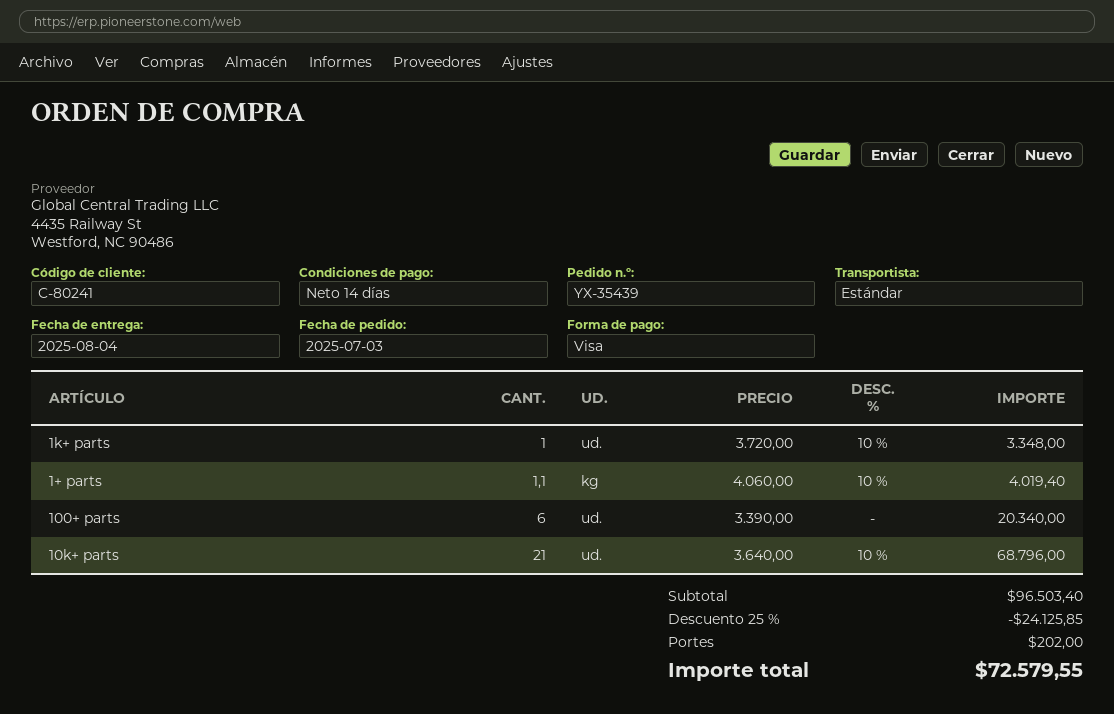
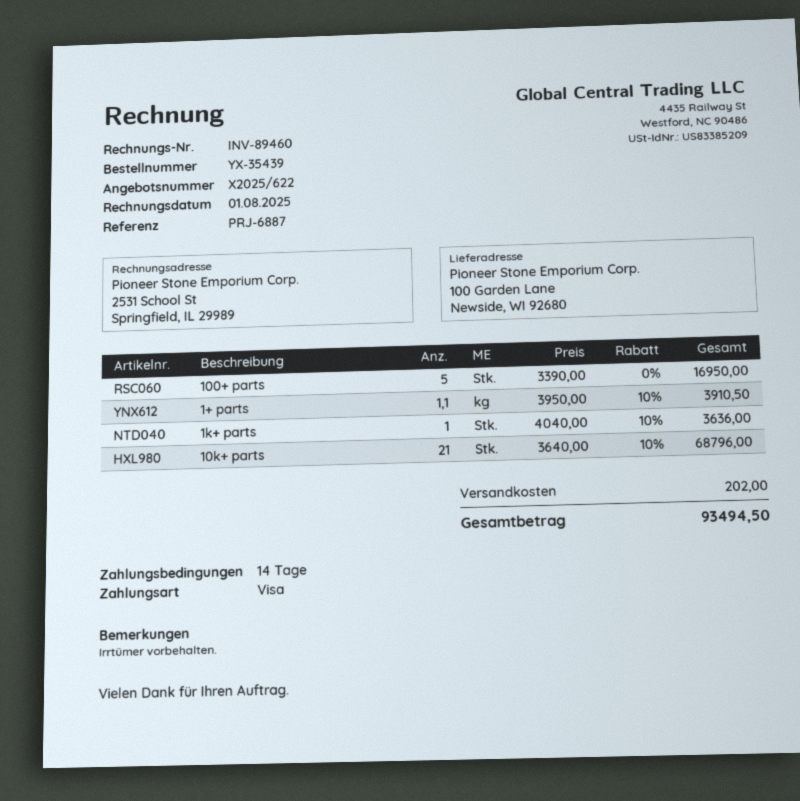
1k+ parts: 1 x 3720.00 - 10% = 3348.00 -> 1 x 4040.00 - 10% = 3636.00
1+ parts: 1.1 x 4060.00 - 10% = 4019.40 -> 1.1 x 3950.00 - 10% = 3910.50
100+ parts: 6 x 3390.00 = 20340.00 -> 5 x 3390.00 = 16950.00
discount: 25% = 24125.85 -> none
total: 72579.55 -> 93494.50

